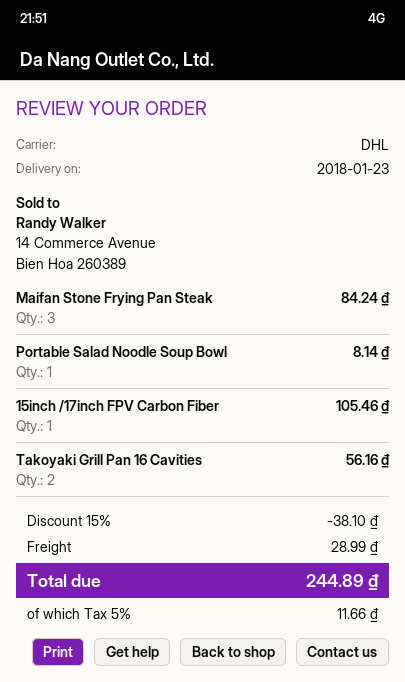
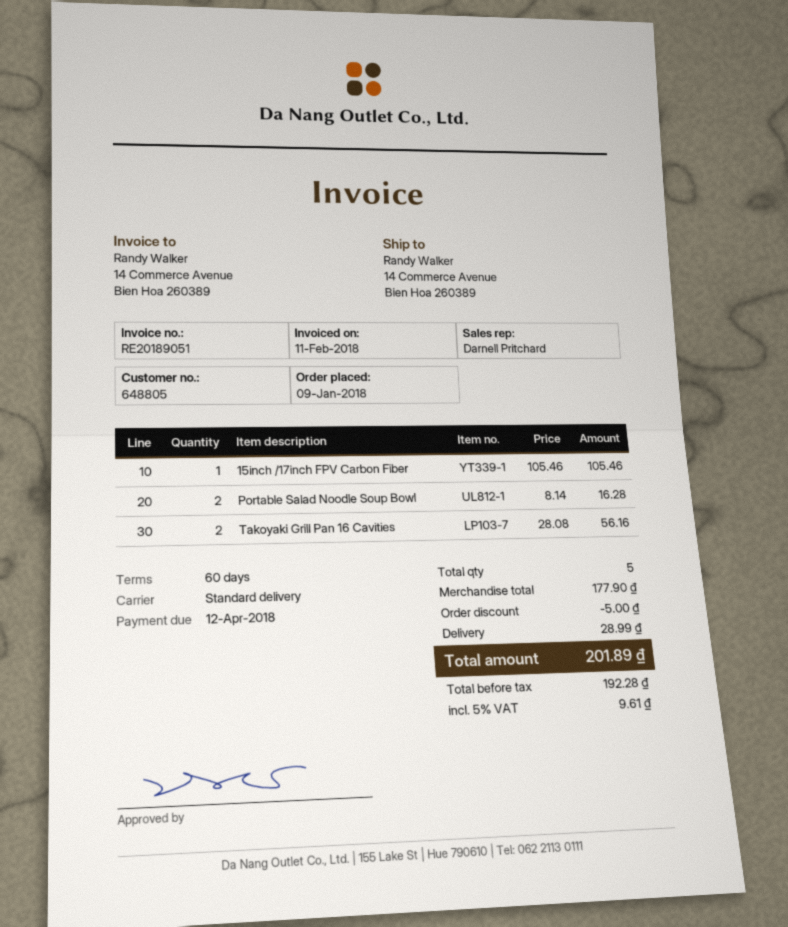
shipping method: DHL -> standard
Maifan Stone Frying Pan Steak: 3 for 84.24 -> none
Portable Salad Noodle Soup Bowl: 1 for 8.14 -> 2 for 16.28
discount: 38.10 -> 5.00
tax: 5% = 11.66 -> 5% = 9.61
total: 244.89 -> 201.89

